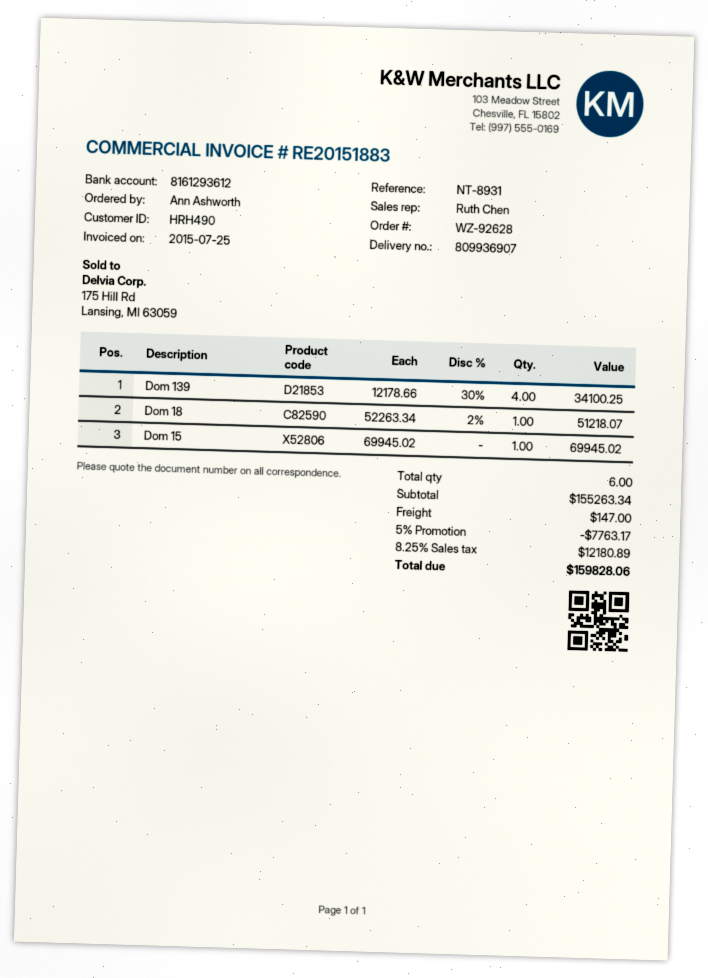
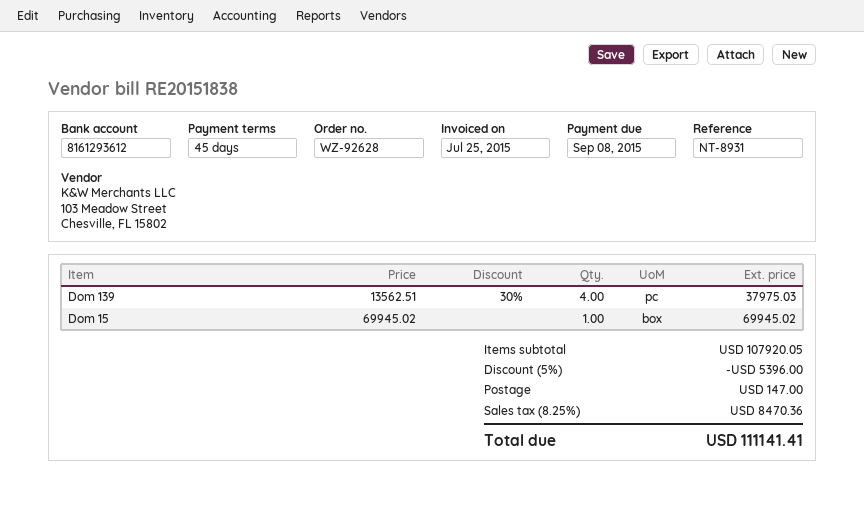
invoice number: RE20151883 -> RE20151838
Dom 139: 4 x 12178.66 - 30% = 34100.25 -> 4 x 13562.51 - 30% = 37975.03
Dom 18: 1 x 52263.34 - 2% = 51218.07 -> none
subtotal: 155263.34 -> 107920.05
discount: 5% = 7763.17 -> 5% = 5396.00
tax: 8.25% = 12180.89 -> 8.25% = 8470.36
total: 159828.06 -> 111141.41

